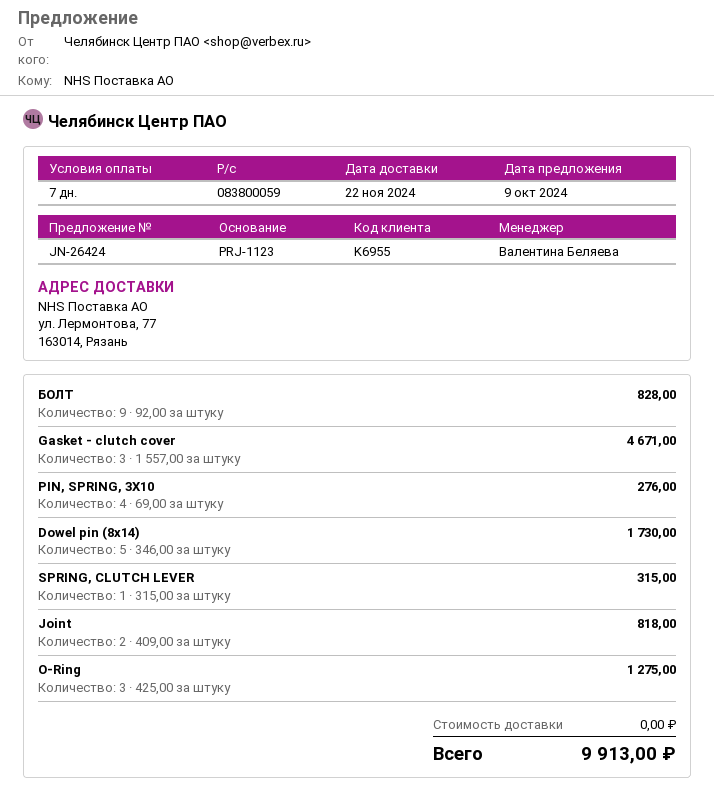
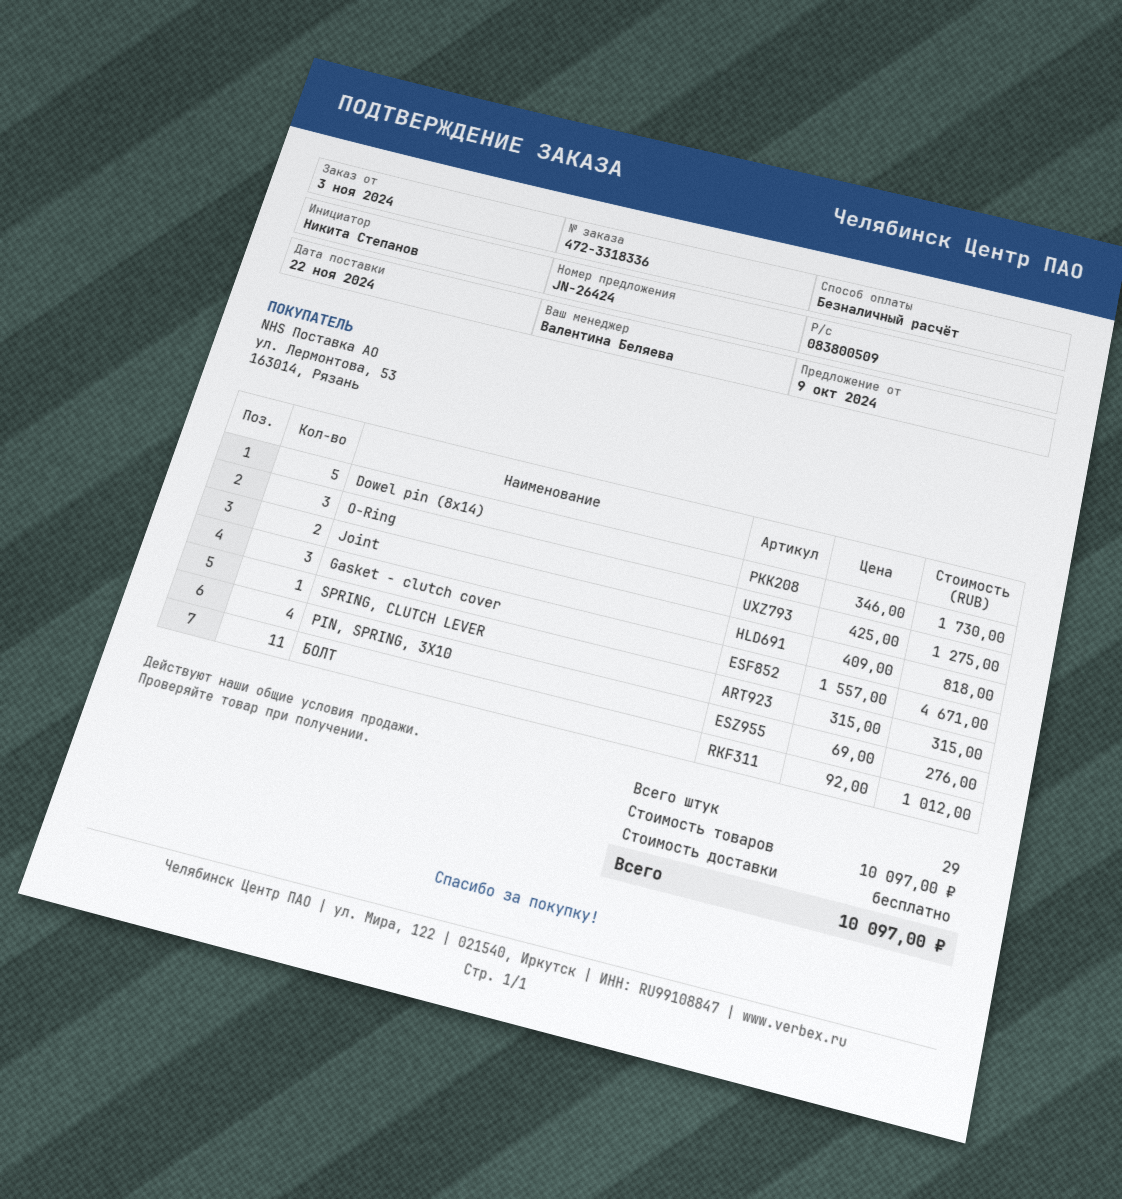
bank account: 083800059 -> 083800509
БОЛТ: 9 x 92.00 = 828.00 -> 11 x 92.00 = 1012.00
total: 9913.00 -> 10097.00

